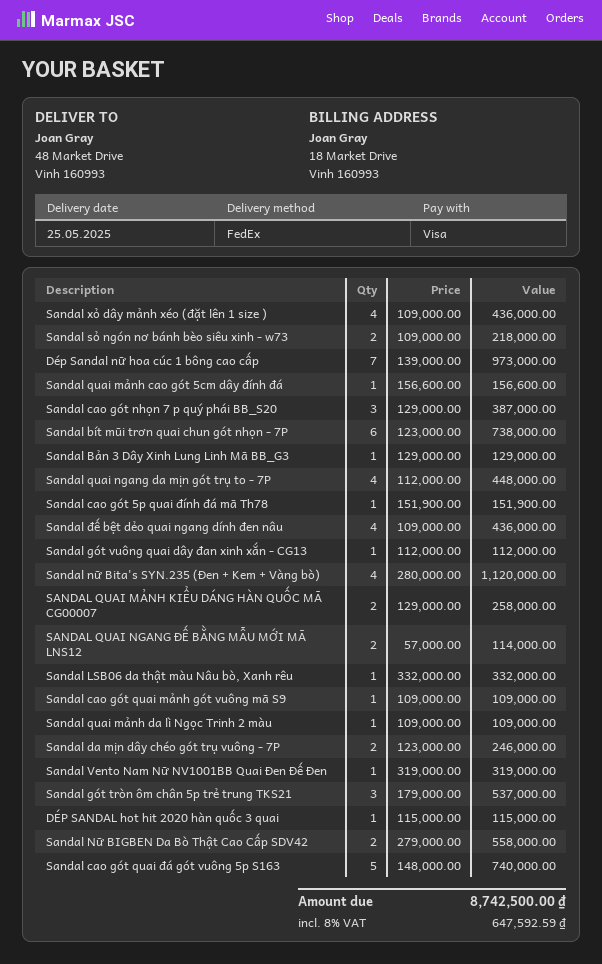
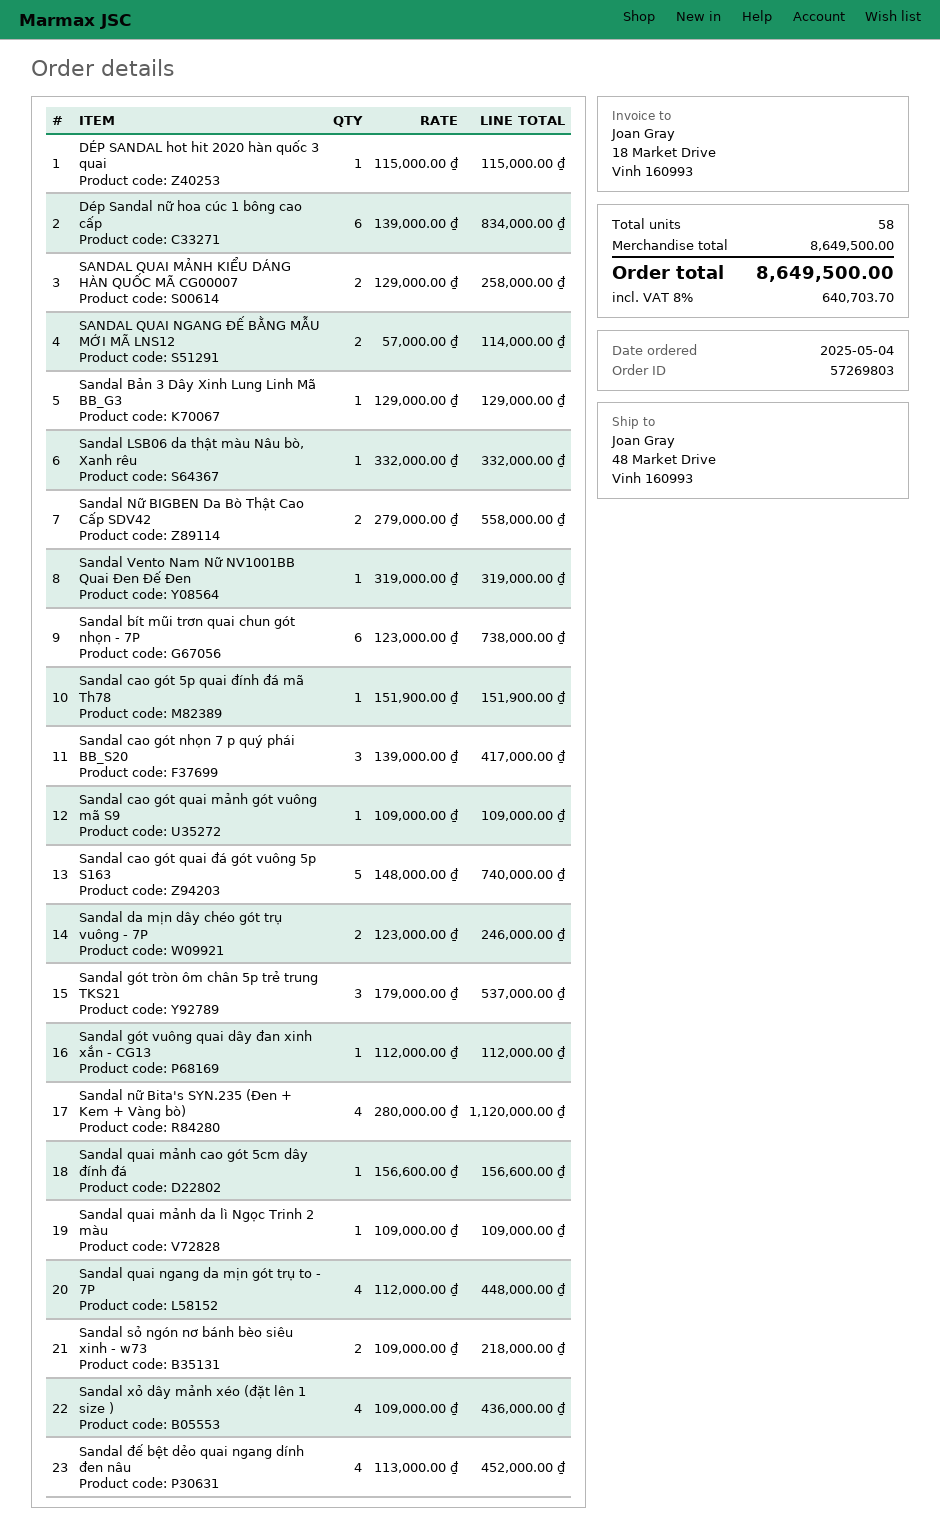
Dép Sandal nữ hoa cúc 1 bông cao cấp: 7 x 139000.00 = 973000.00 -> 6 x 139000.00 = 834000.00
Sandal cao gót nhọn 7 p quý phái BB_S20: 3 x 129000.00 = 387000.00 -> 3 x 139000.00 = 417000.00
Sandal đế bệt dẻo quai ngang dính đen nâu: 4 x 109000.00 = 436000.00 -> 4 x 113000.00 = 452000.00
tax: 8% = 647592.59 -> 8% = 640703.70
total: 8742500.00 -> 8649500.00

